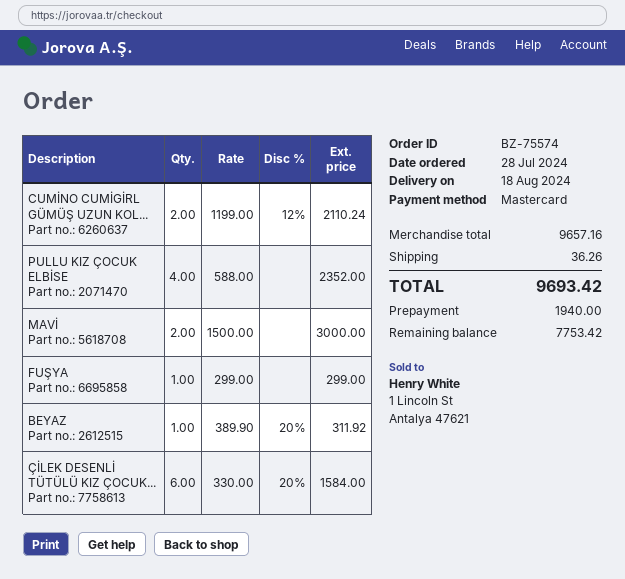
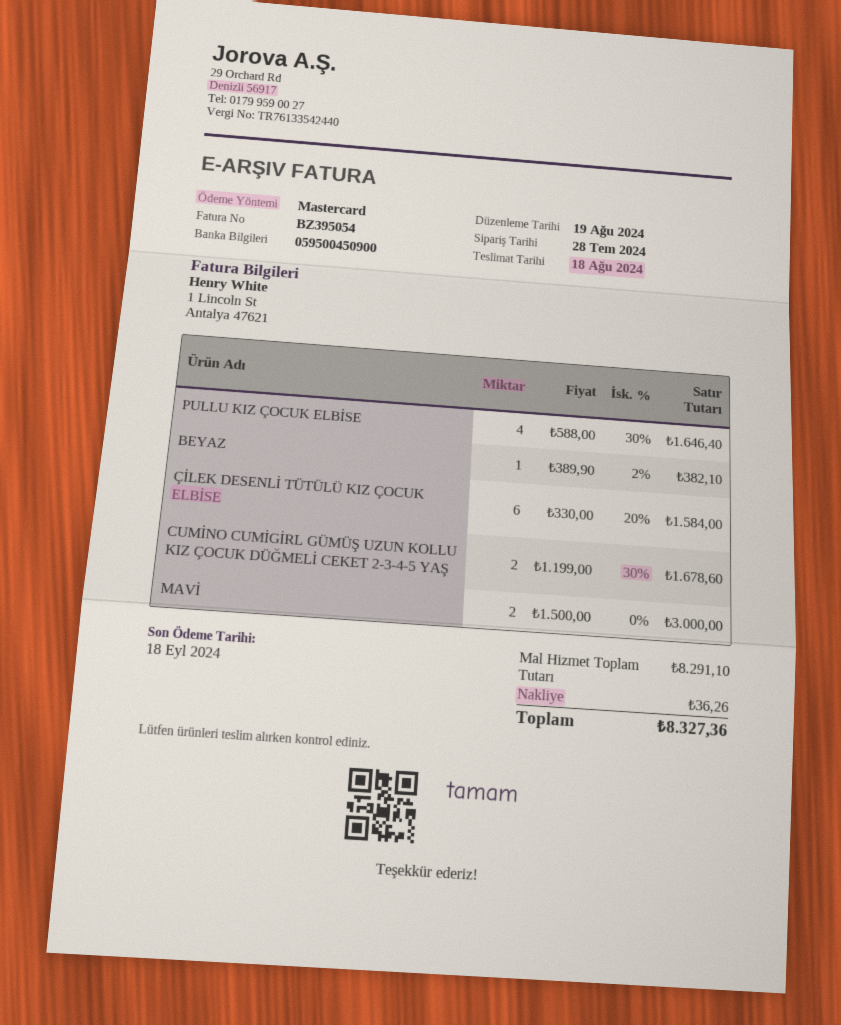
CUMİNO CUMİGİRL GÜMÜŞ UZUN KOL...: 2 x 1199.00 - 12% = 2110.24 -> 2 x 1199.00 - 30% = 1678.60
PULLU KIZ ÇOCUK ELBİSE: 4 x 588.00 = 2352.00 -> 4 x 588.00 - 30% = 1646.40
FUŞYA: 1 x 299.00 = 299.00 -> none
BEYAZ: 1 x 389.90 - 20% = 311.92 -> 1 x 389.90 - 2% = 382.10
subtotal: 9657.16 -> 8291.10
total: 9693.42 -> 8327.36

